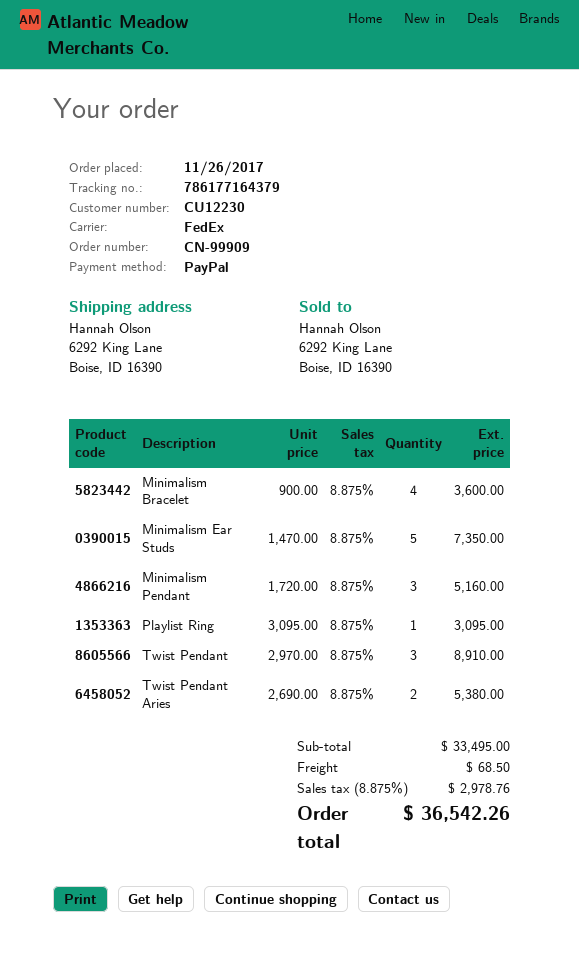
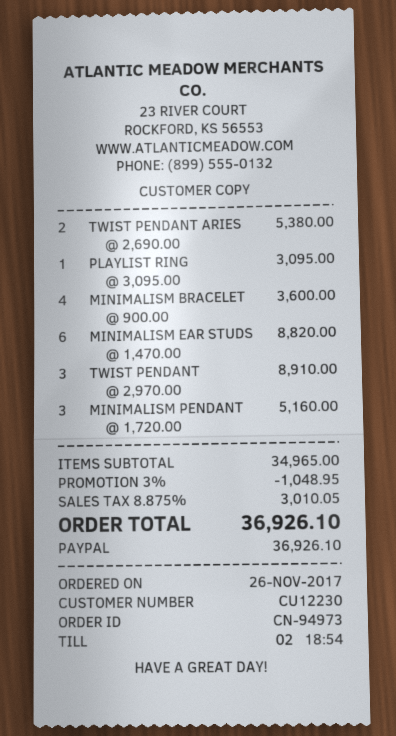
order number: CN-99909 -> CN-94973
Minimalism Ear Studs: 5 x 1470.00 = 7350.00 -> 6 x 1470.00 = 8820.00
subtotal: 33495.00 -> 34965.00
discount: none -> 3% = 1048.95
shipping: 68.50 -> none
tax: 8.875% = 2978.76 -> 8.875% = 3010.05
total: 36542.26 -> 36926.10

